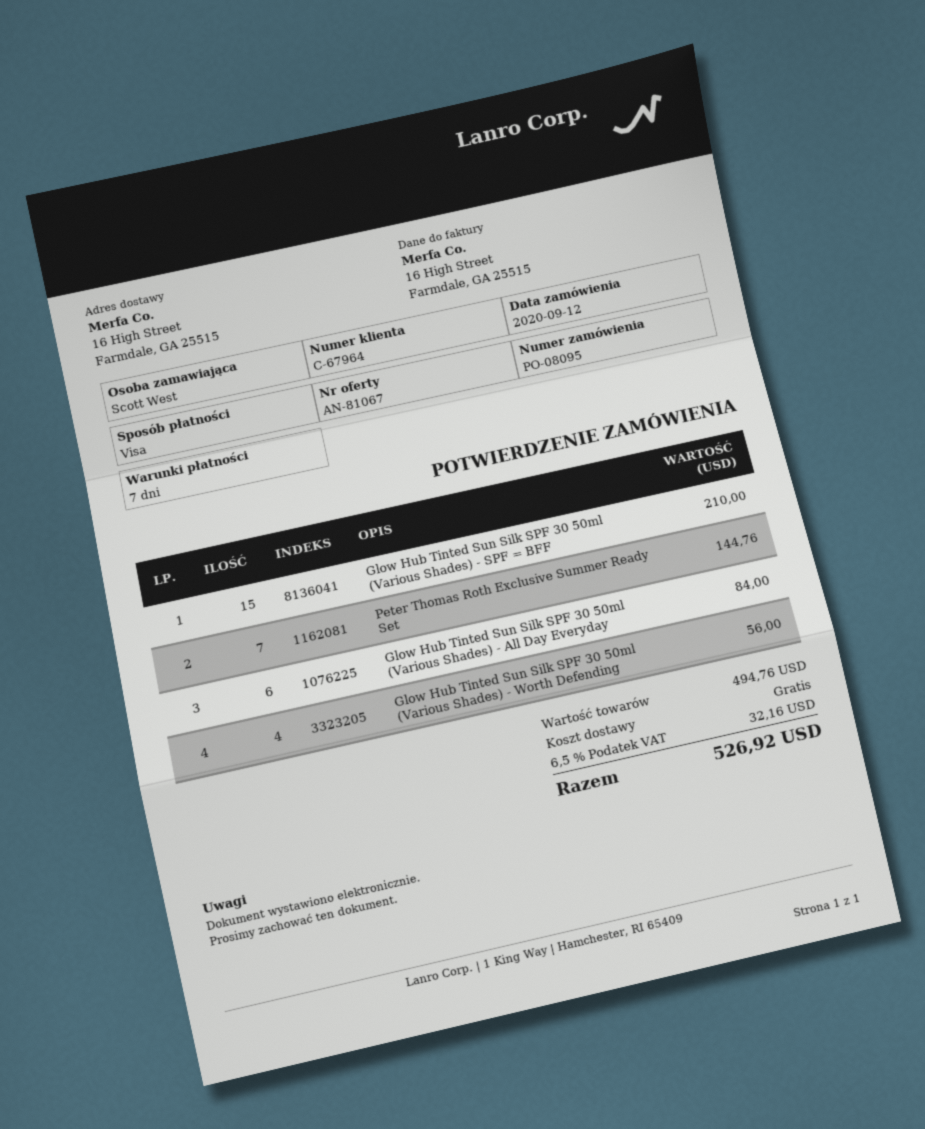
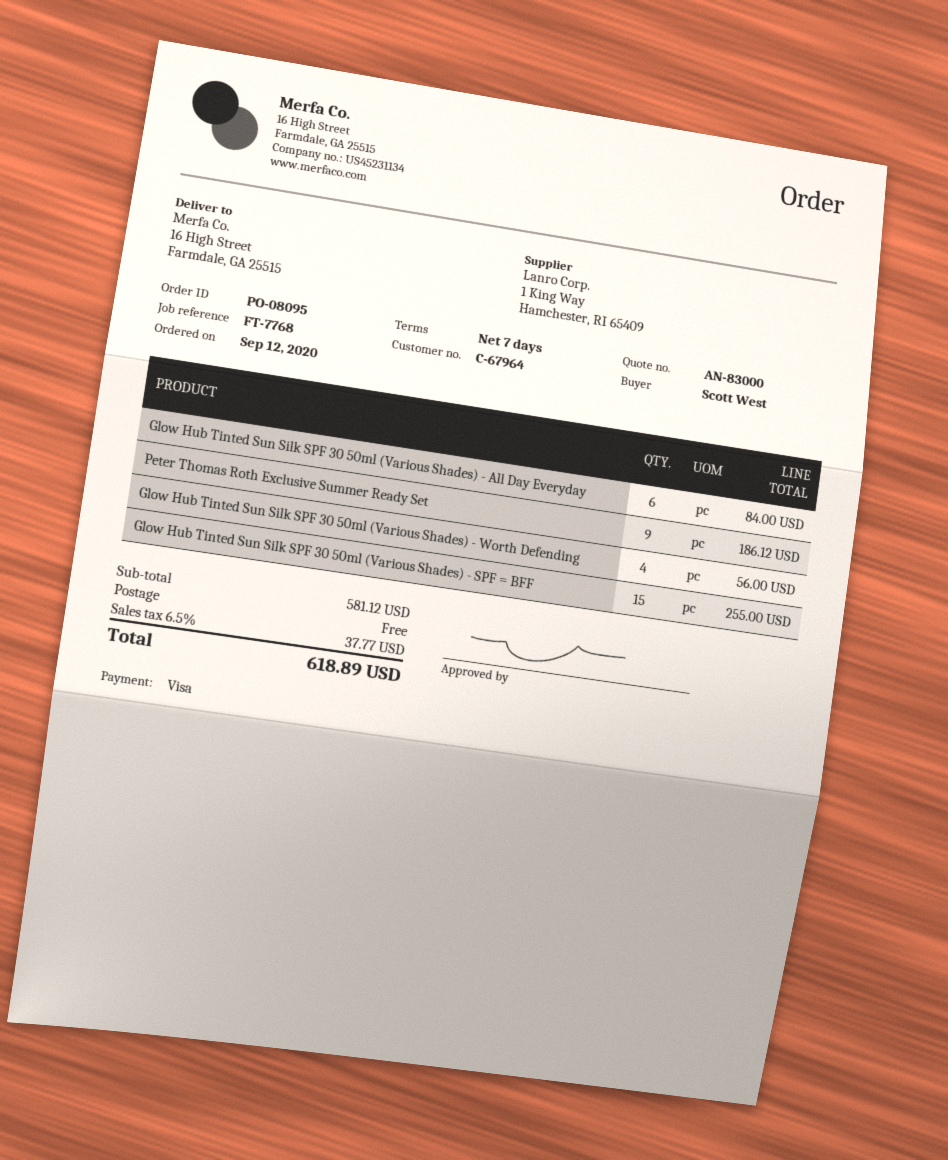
quote number: AN-81067 -> AN-83000
Glow Hub Tinted Sun Silk SPF 30 50ml (Various Shades) - SPF = BFF: 15 for 210.00 -> 15 for 255.00
Peter Thomas Roth Exclusive Summer Ready Set: 7 for 144.76 -> 9 for 186.12
subtotal: 494.76 -> 581.12
tax: 6.5% = 32.16 -> 6.5% = 37.77
total: 526.92 -> 618.89

